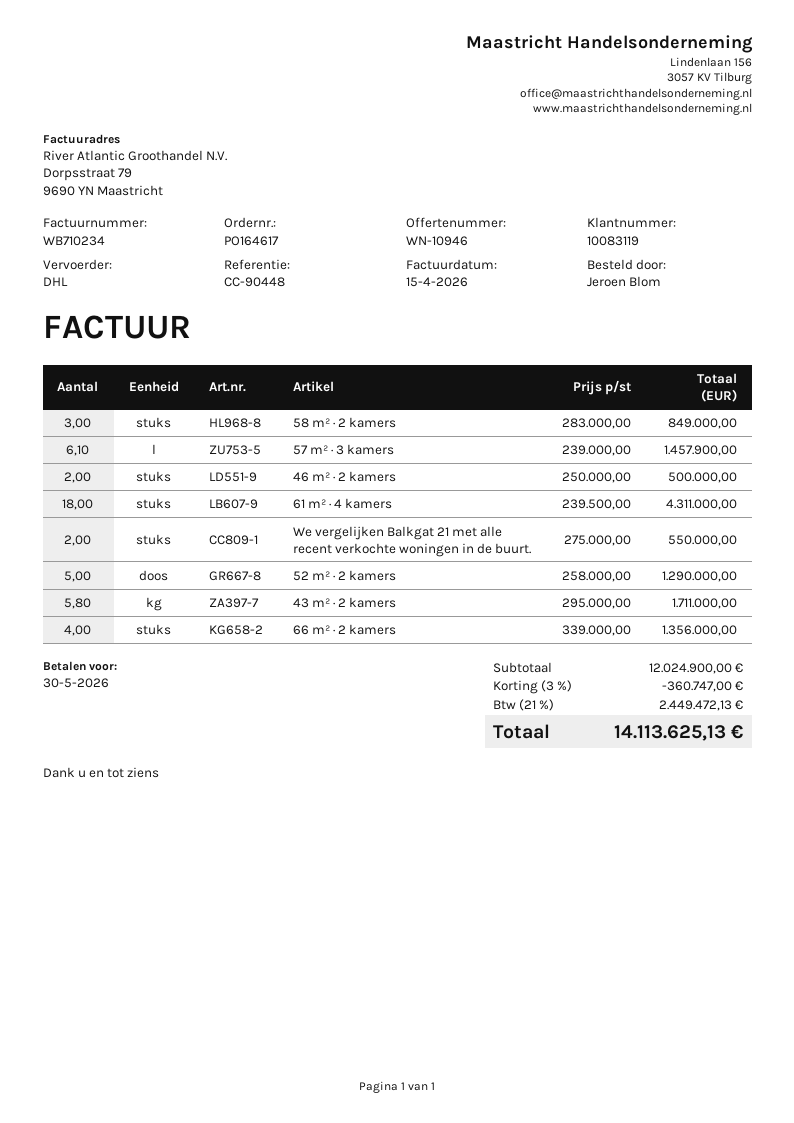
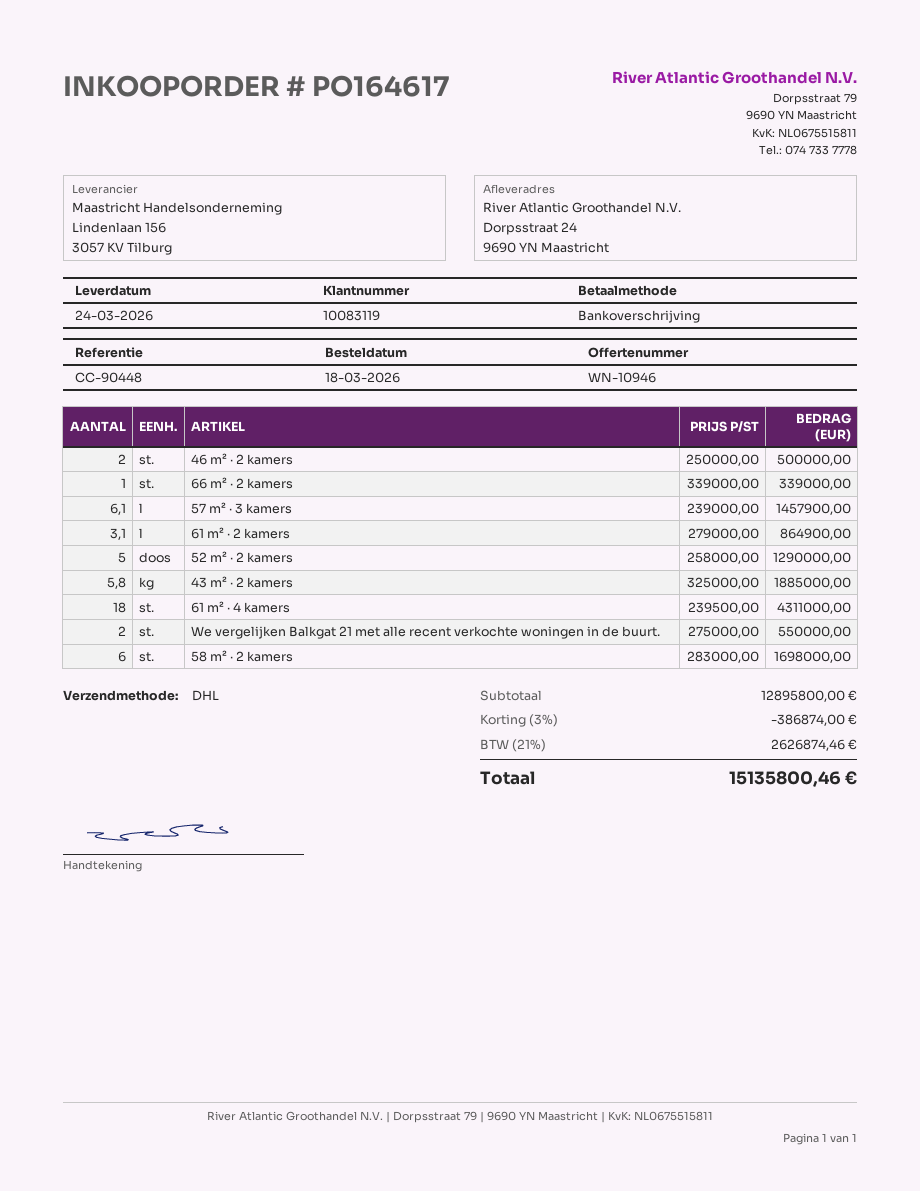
58 m² · 2 kamers: 3 x 283000.00 = 849000.00 -> 6 x 283000.00 = 1698000.00
43 m² · 2 kamers: 5.8 x 295000.00 = 1711000.00 -> 5.8 x 325000.00 = 1885000.00
66 m² · 2 kamers: 4 x 339000.00 = 1356000.00 -> 1 x 339000.00 = 339000.00
61 m² · 2 kamers: none -> 3.1 x 279000.00 = 864900.00
subtotal: 12024900.00 -> 12895800.00
discount: 3% = 360747.00 -> 3% = 386874.00
tax: 21% = 2449472.13 -> 21% = 2626874.46
total: 14113625.13 -> 15135800.46

